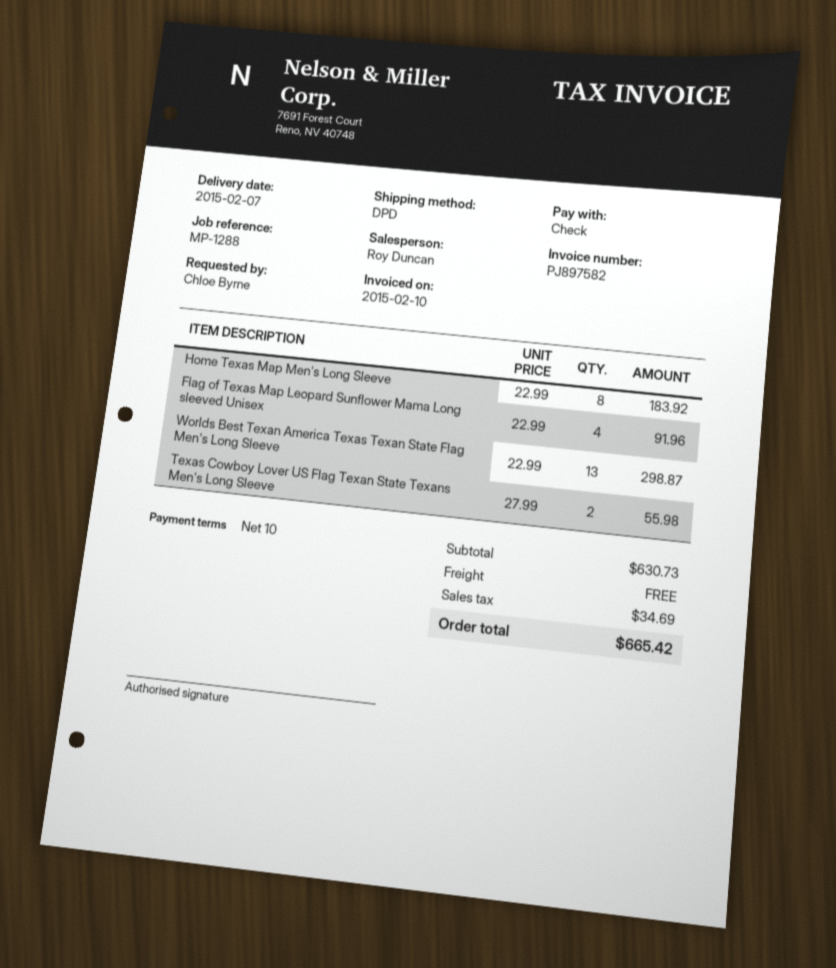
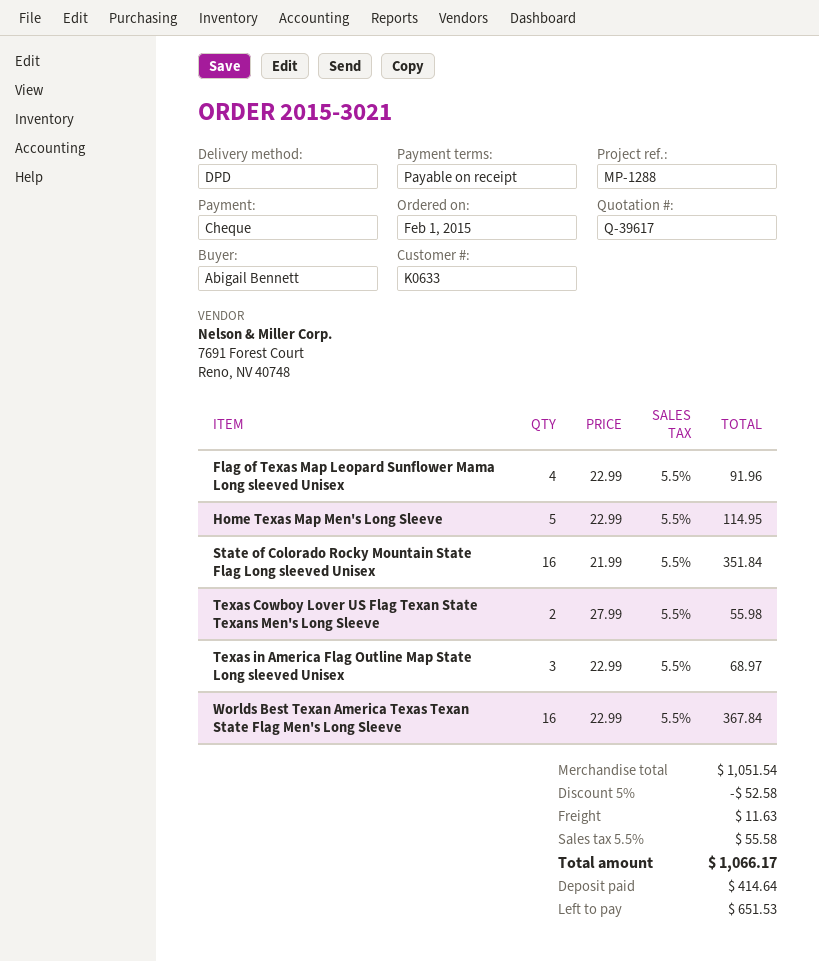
payment terms: 10 days -> on receipt
ordered by: Chloe Byrne -> Abigail Bennett
Home Texas Map Men's Long Sleeve: 8 x 22.99 = 183.92 -> 5 x 22.99 = 114.95
Worlds Best Texan America Texas Texan State Flag Men's Long Sleeve: 13 x 22.99 = 298.87 -> 16 x 22.99 = 367.84
State of Colorado Rocky Mountain State Flag Long sleeved Unisex: none -> 16 x 21.99 = 351.84
Texas in America Flag Outline Map State Long sleeved Unisex: none -> 3 x 22.99 = 68.97
subtotal: 630.73 -> 1051.54
discount: none -> 5% = 52.58
shipping: 0.00 -> 11.63
tax: 34.69 -> 55.58
total: 665.42 -> 1066.17

